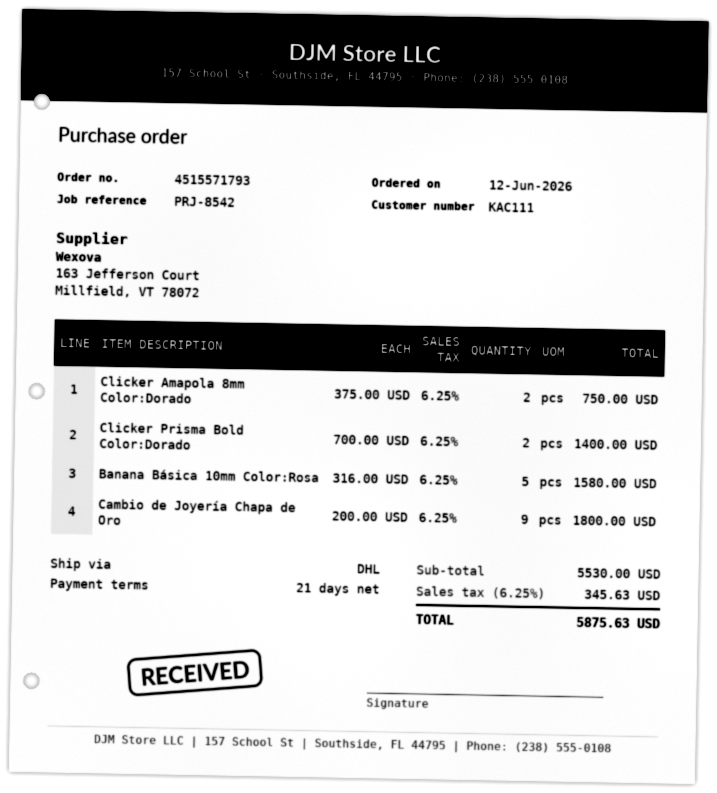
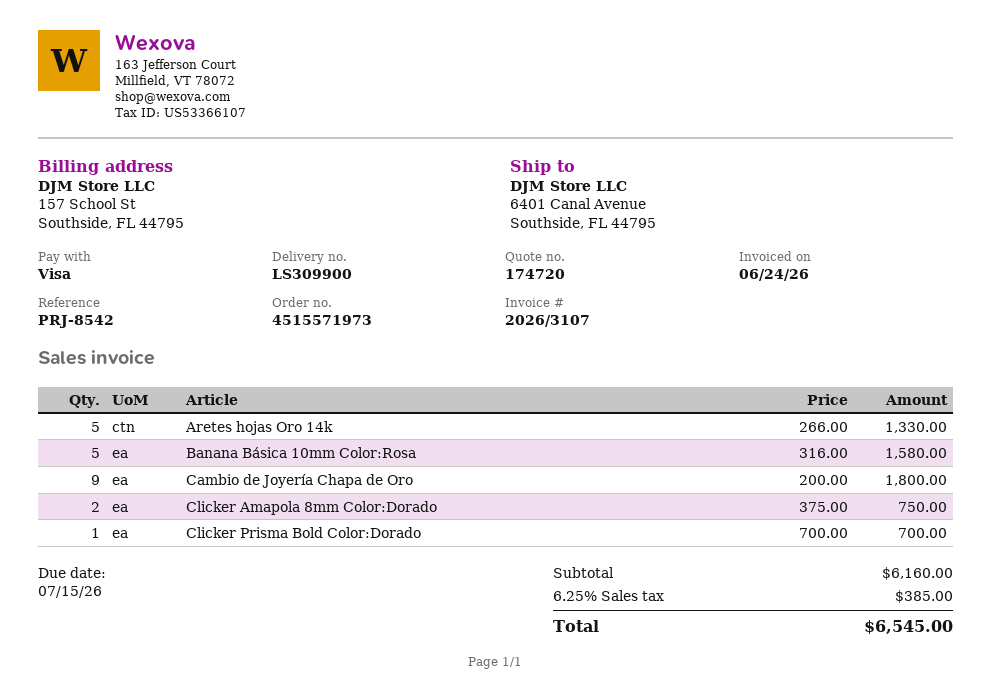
order number: 4515571793 -> 4515571973
Clicker Prisma Bold Color:Dorado: 2 x 700.00 = 1400.00 -> 1 x 700.00 = 700.00
Aretes hojas Oro 14k: none -> 5 x 266.00 = 1330.00
subtotal: 5530.00 -> 6160.00
tax: 6.25% = 345.63 -> 6.25% = 385.00
total: 5875.63 -> 6545.00

